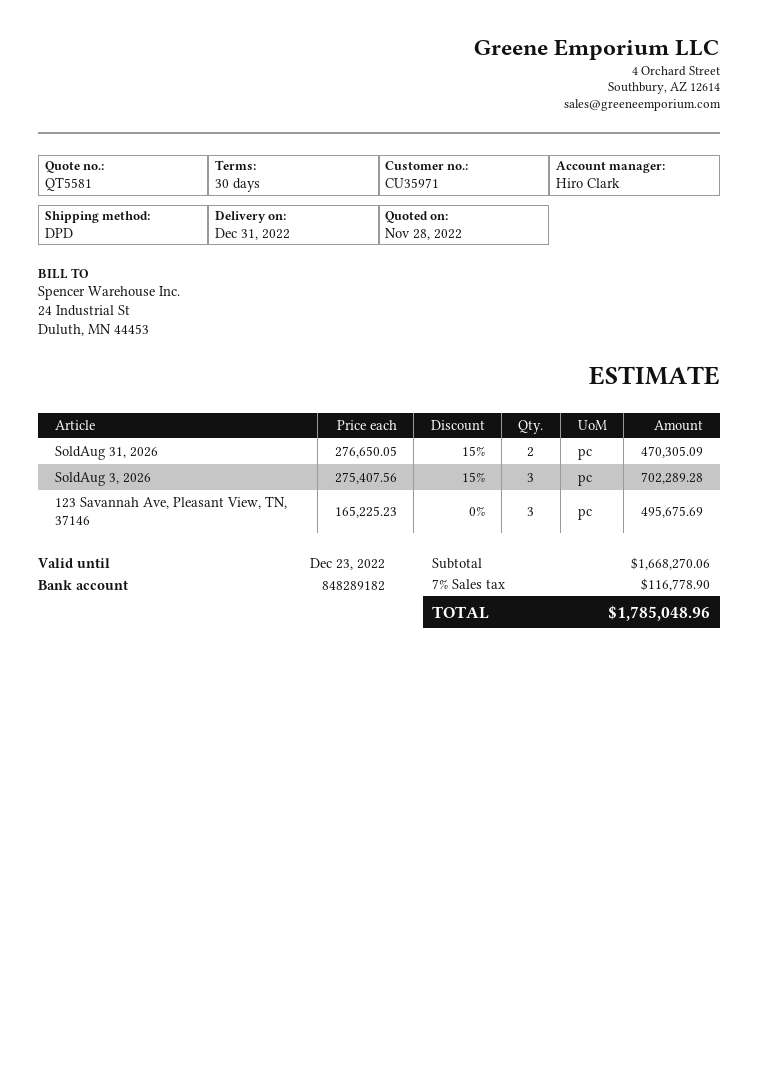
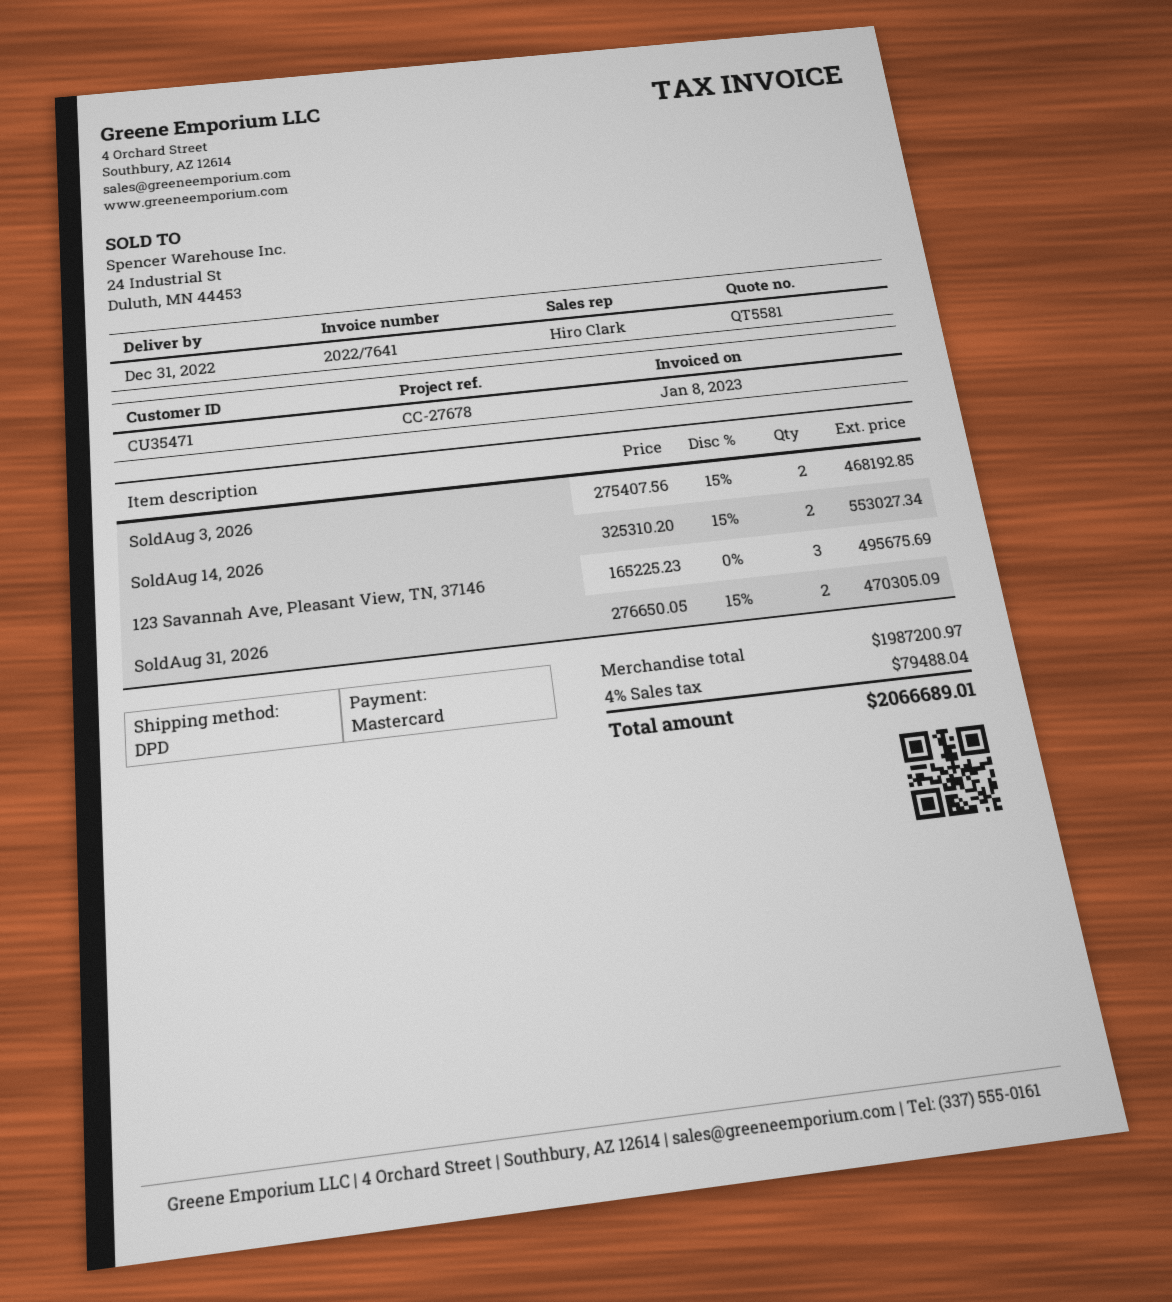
customer number: CU35971 -> CU35471
SoldAug 3, 2026: 3 x 275407.56 - 15% = 702289.28 -> 2 x 275407.56 - 15% = 468192.85
SoldAug 14, 2026: none -> 2 x 325310.20 - 15% = 553027.34
subtotal: 1668270.06 -> 1987200.97
tax: 7% = 116778.90 -> 4% = 79488.04
total: 1785048.96 -> 2066689.01

